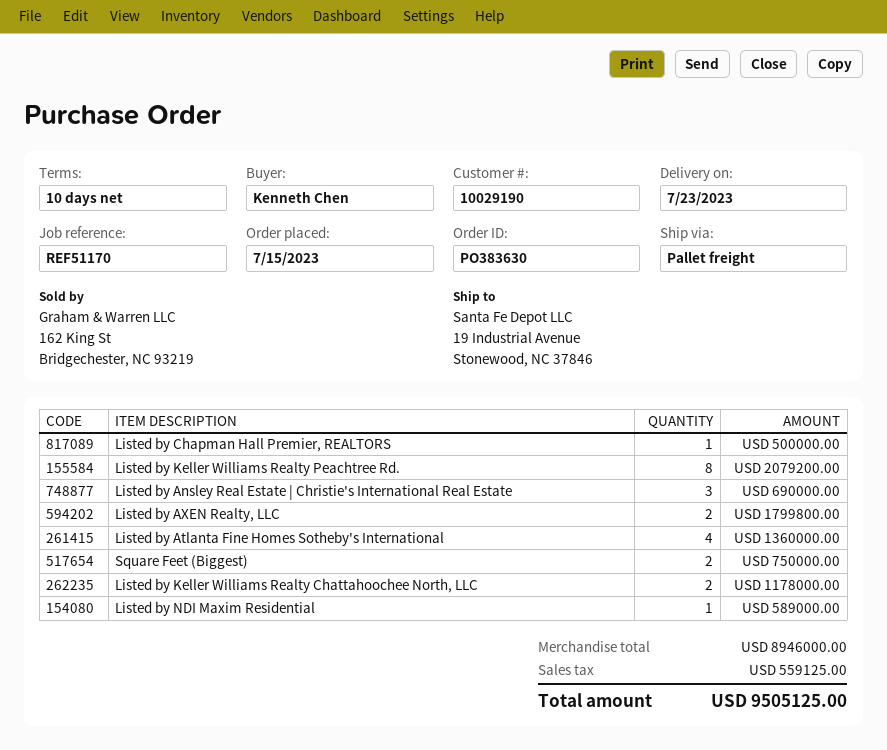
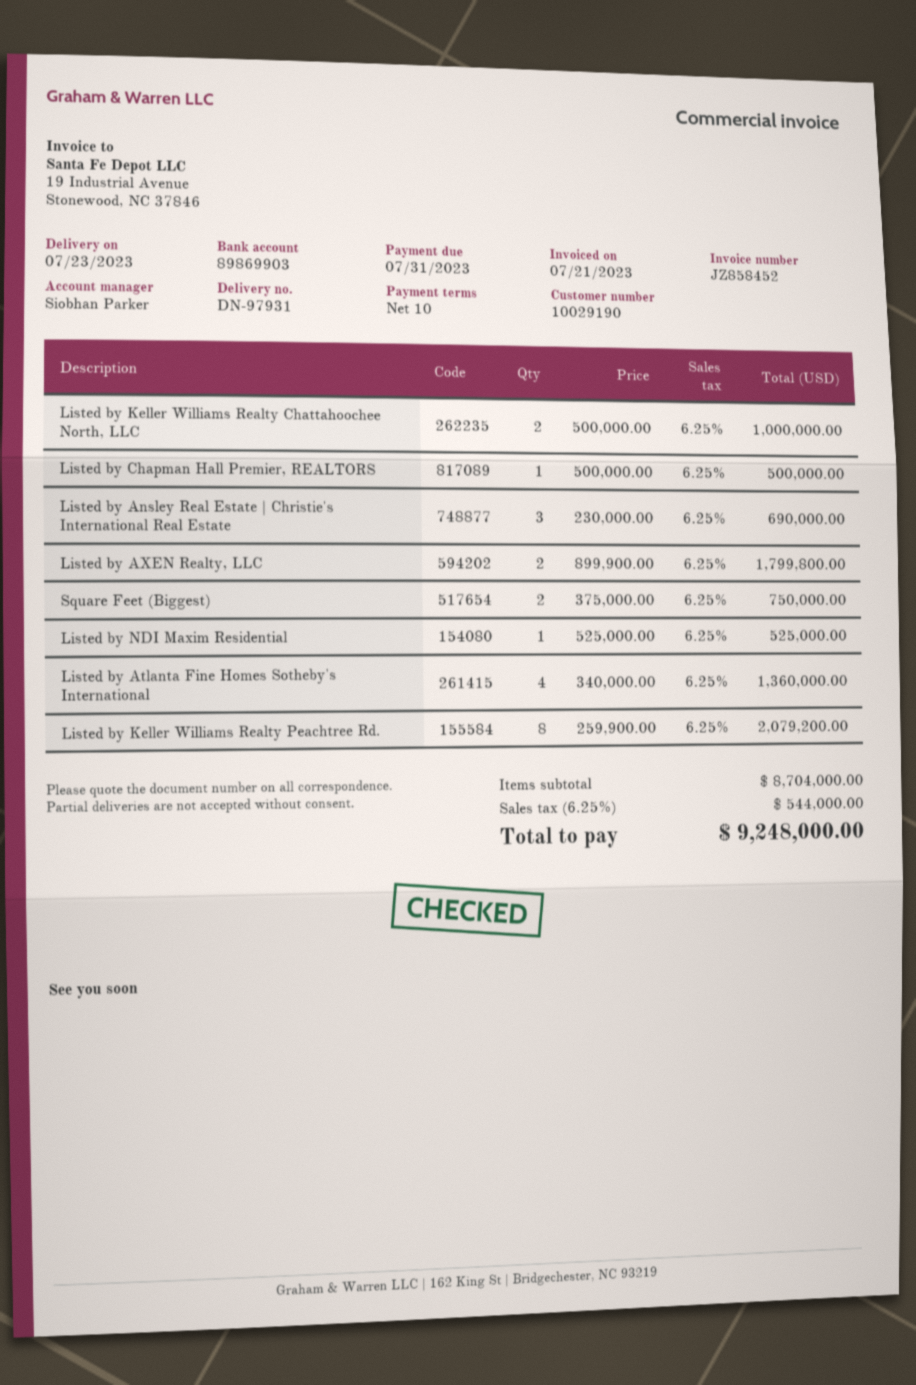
Listed by Keller Williams Realty Chattahoochee North, LLC: 2 for 1178000.00 -> 2 for 1000000.00
Listed by NDI Maxim Residential: 1 for 589000.00 -> 1 for 525000.00
subtotal: 8946000.00 -> 8704000.00
tax: 559125.00 -> 544000.00
total: 9505125.00 -> 9248000.00

